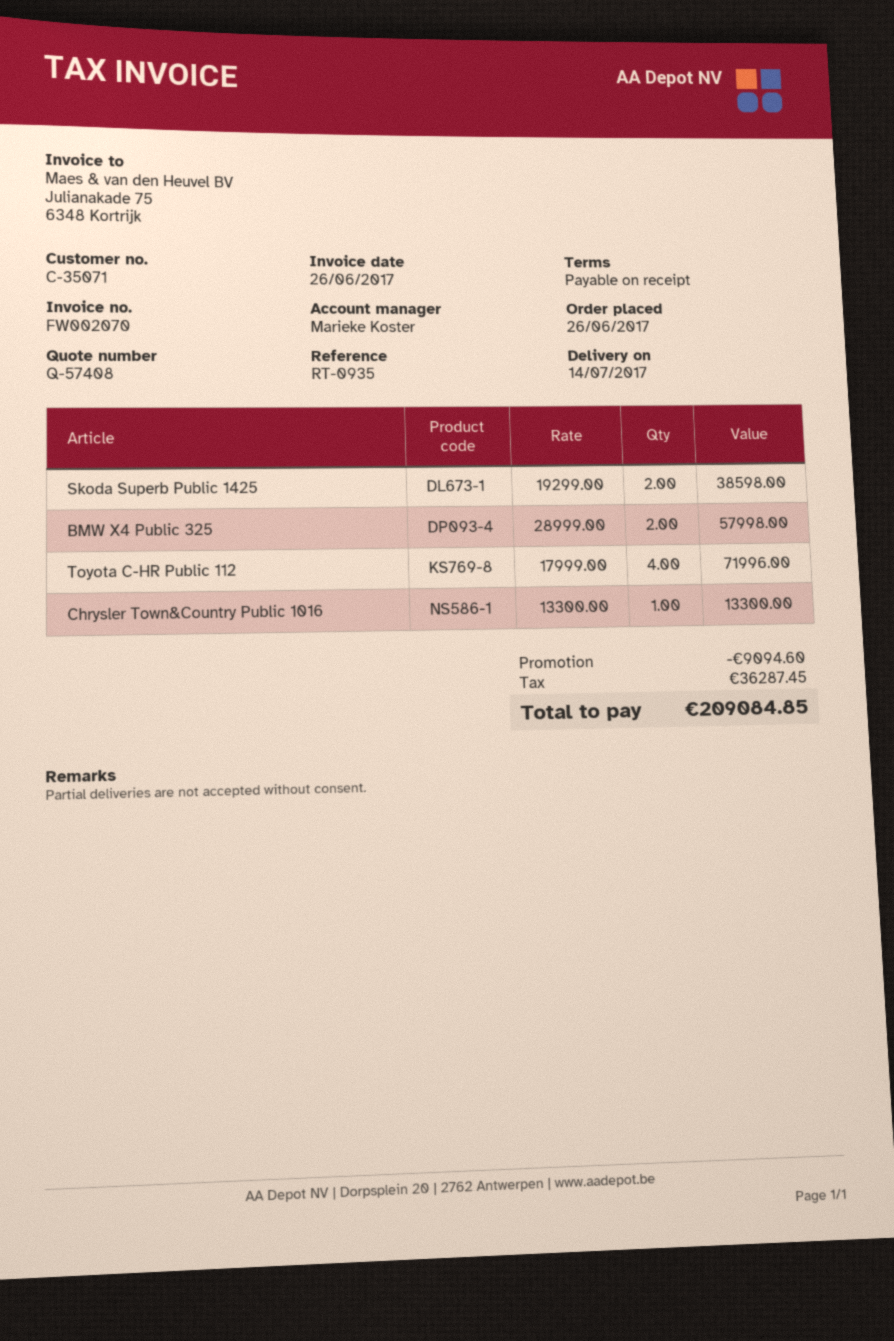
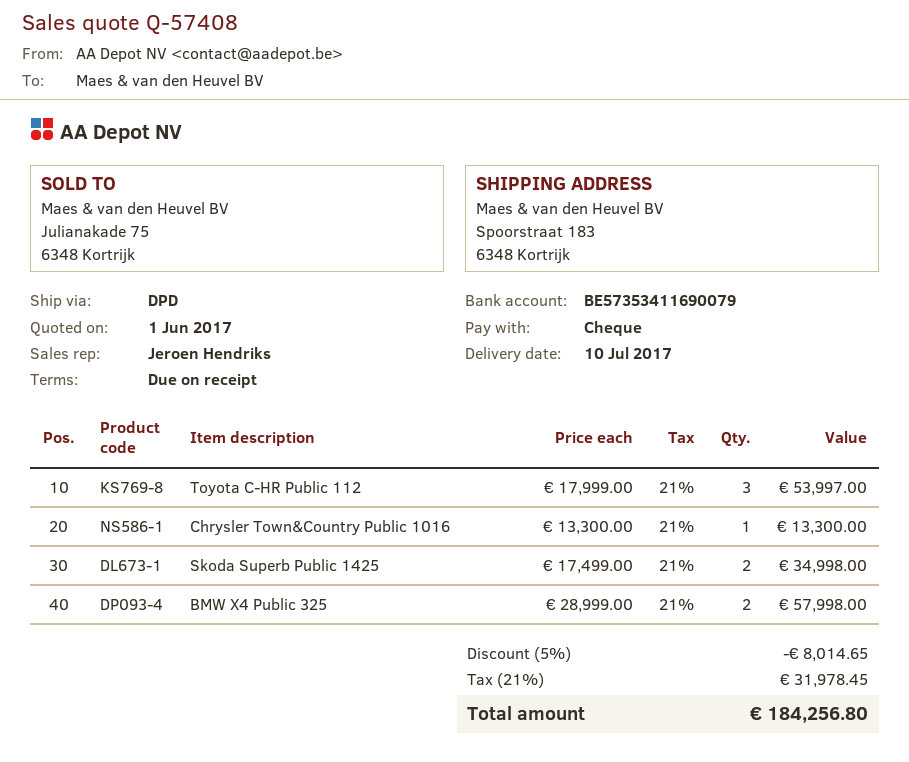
delivery date: 2017-07-14 -> 2017-07-10
sales rep: Marieke Koster -> Jeroen Hendriks
Skoda Superb Public 1425: 2 x 19299.00 = 38598.00 -> 2 x 17499.00 = 34998.00
Toyota C-HR Public 112: 4 x 17999.00 = 71996.00 -> 3 x 17999.00 = 53997.00
discount: 9094.60 -> 8014.65
tax: 36287.45 -> 31978.45
total: 209084.85 -> 184256.80

